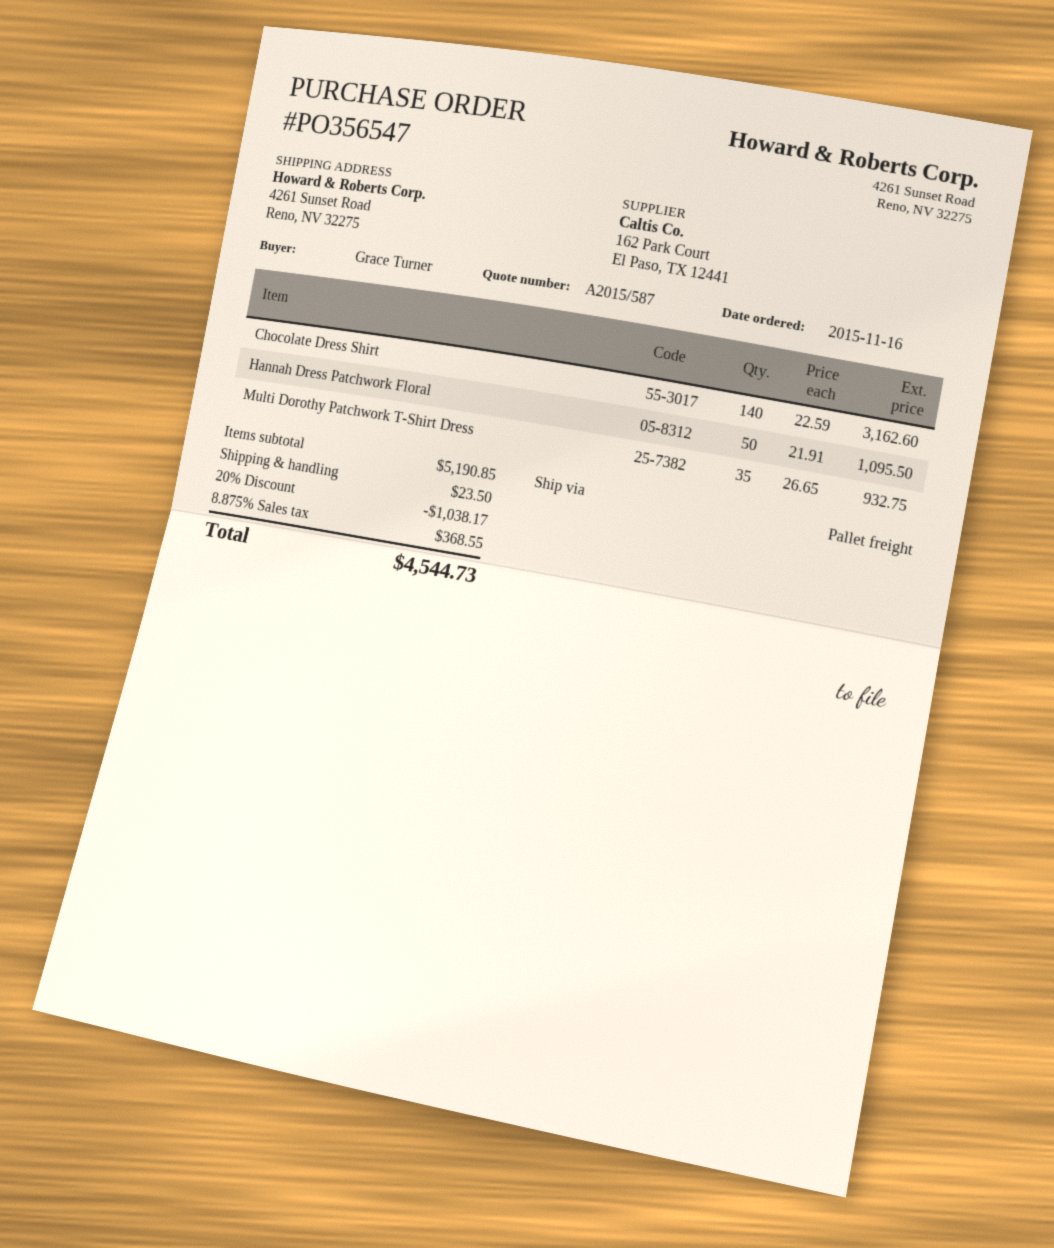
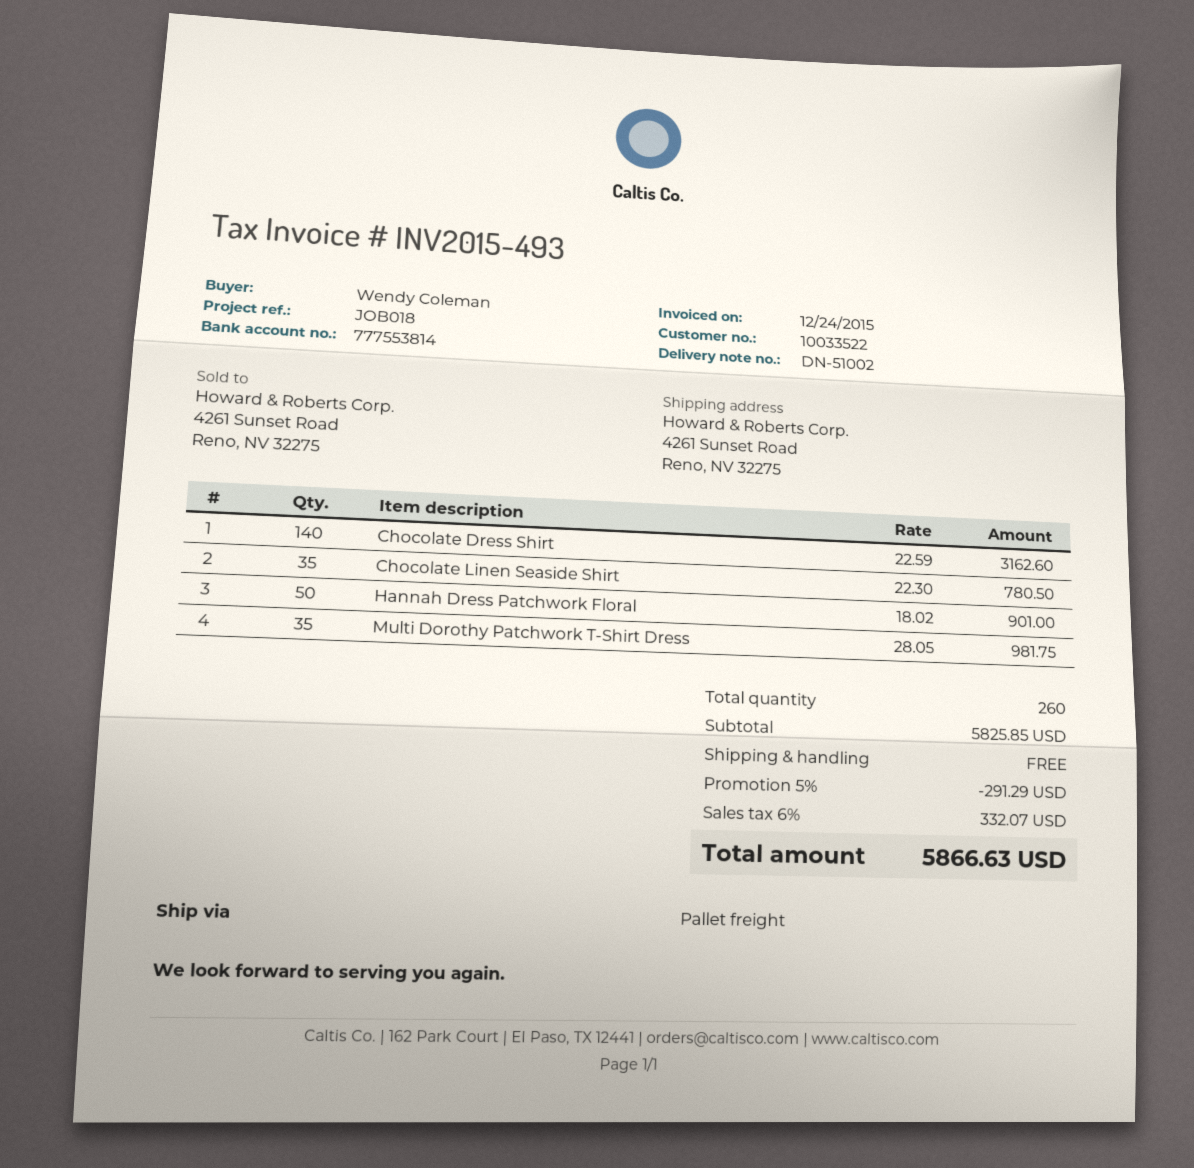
ordered by: Grace Turner -> Wendy Coleman
Hannah Dress Patchwork Floral: 50 x 21.91 = 1095.50 -> 50 x 18.02 = 901.00
Multi Dorothy Patchwork T-Shirt Dress: 35 x 26.65 = 932.75 -> 35 x 28.05 = 981.75
Chocolate Linen Seaside Shirt: none -> 35 x 22.30 = 780.50
subtotal: 5190.85 -> 5825.85
discount: 20% = 1038.17 -> 5% = 291.29
shipping: 23.50 -> 0.00
tax: 8.875% = 368.55 -> 6% = 332.07
total: 4544.73 -> 5866.63

